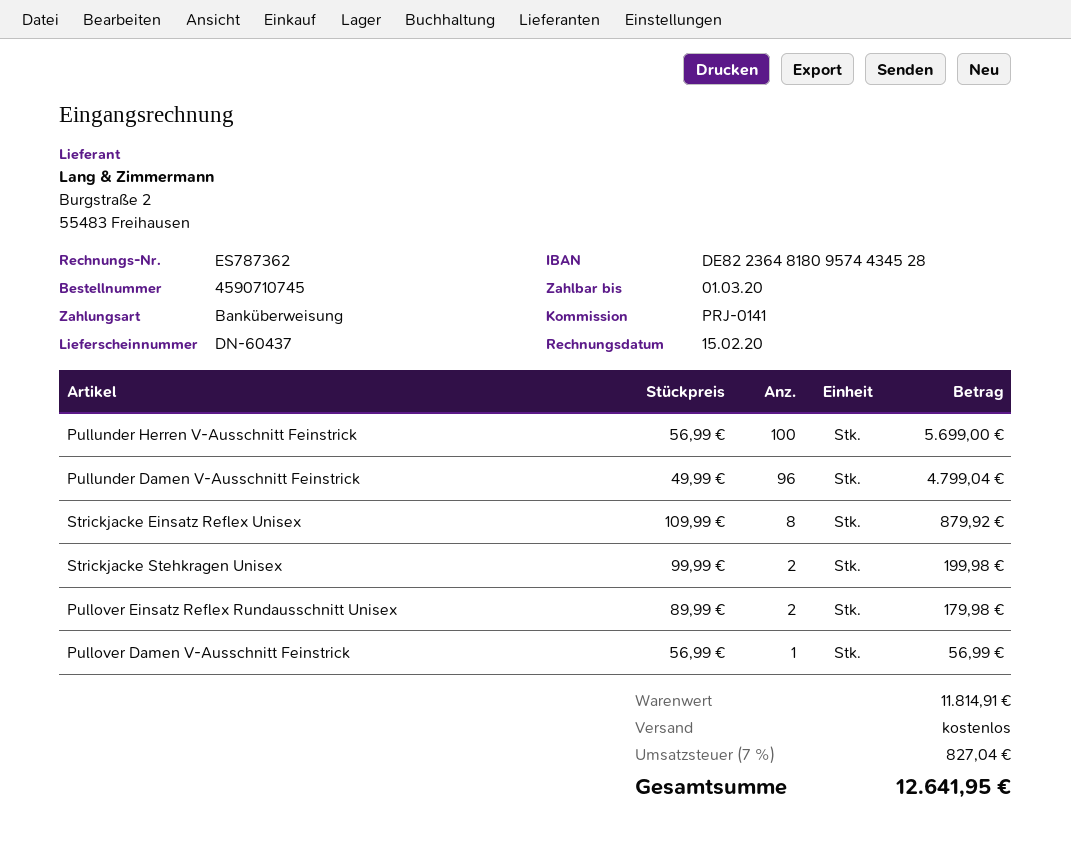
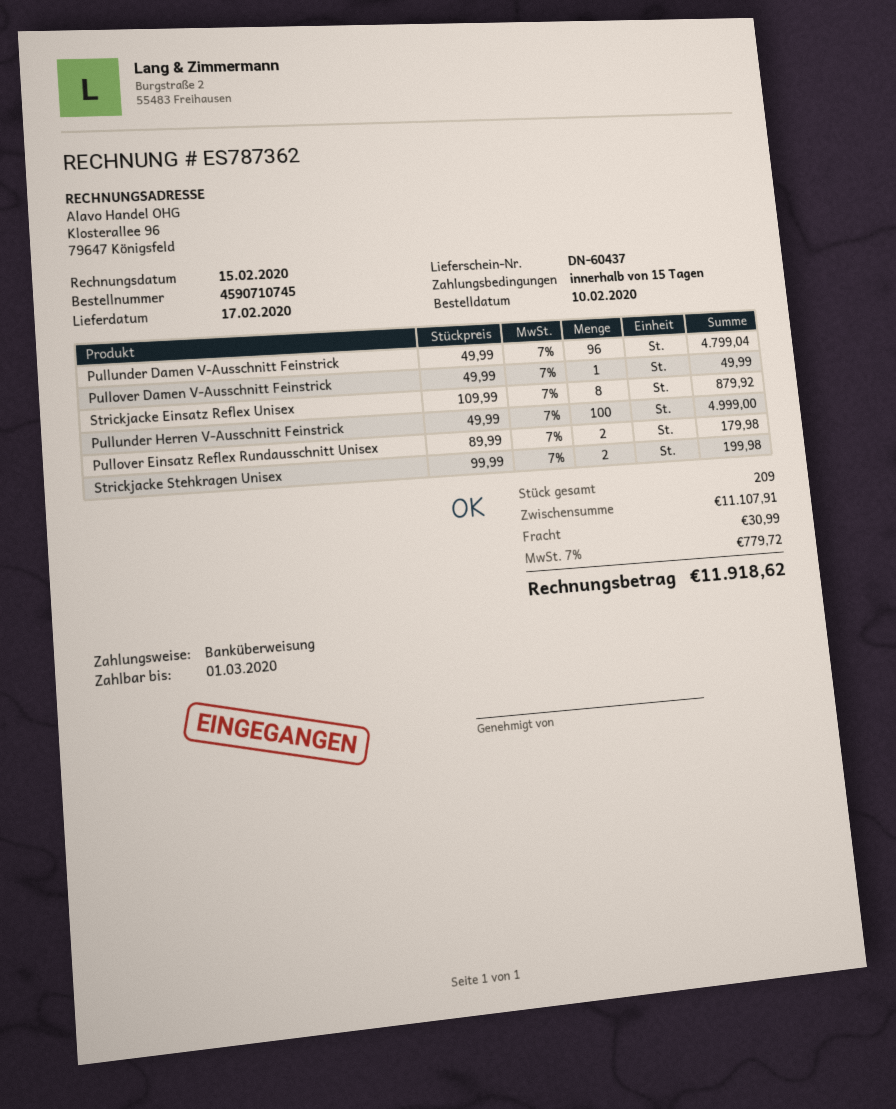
Pullunder Herren V-Ausschnitt Feinstrick: 100 x 56.99 = 5699.00 -> 100 x 49.99 = 4999.00
Pullover Damen V-Ausschnitt Feinstrick: 1 x 56.99 = 56.99 -> 1 x 49.99 = 49.99
subtotal: 11814.91 -> 11107.91
shipping: 0.00 -> 30.99
tax: 7% = 827.04 -> 7% = 779.72
total: 12641.95 -> 11918.62

